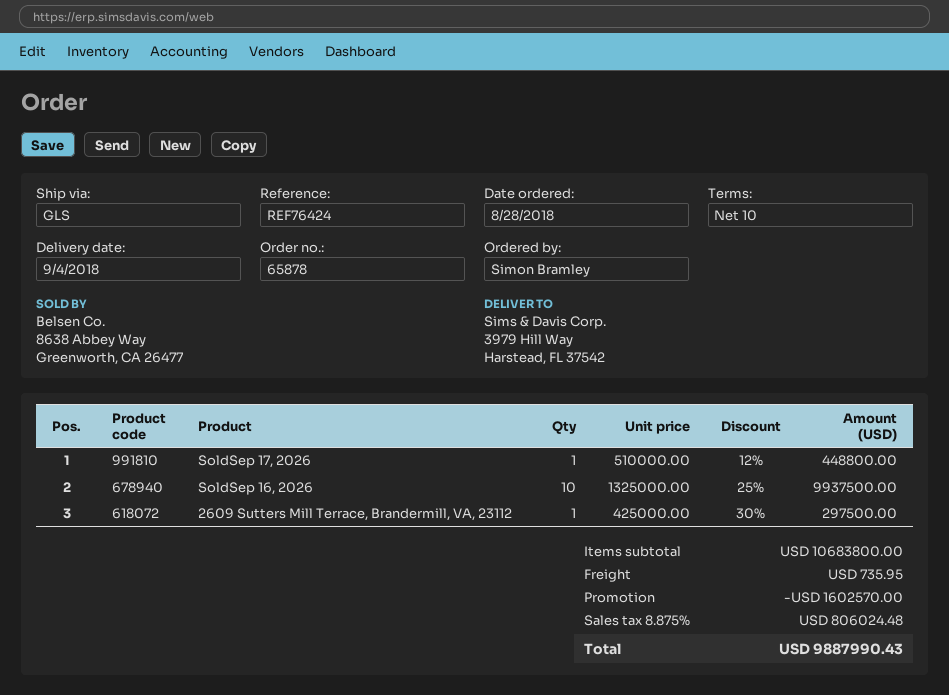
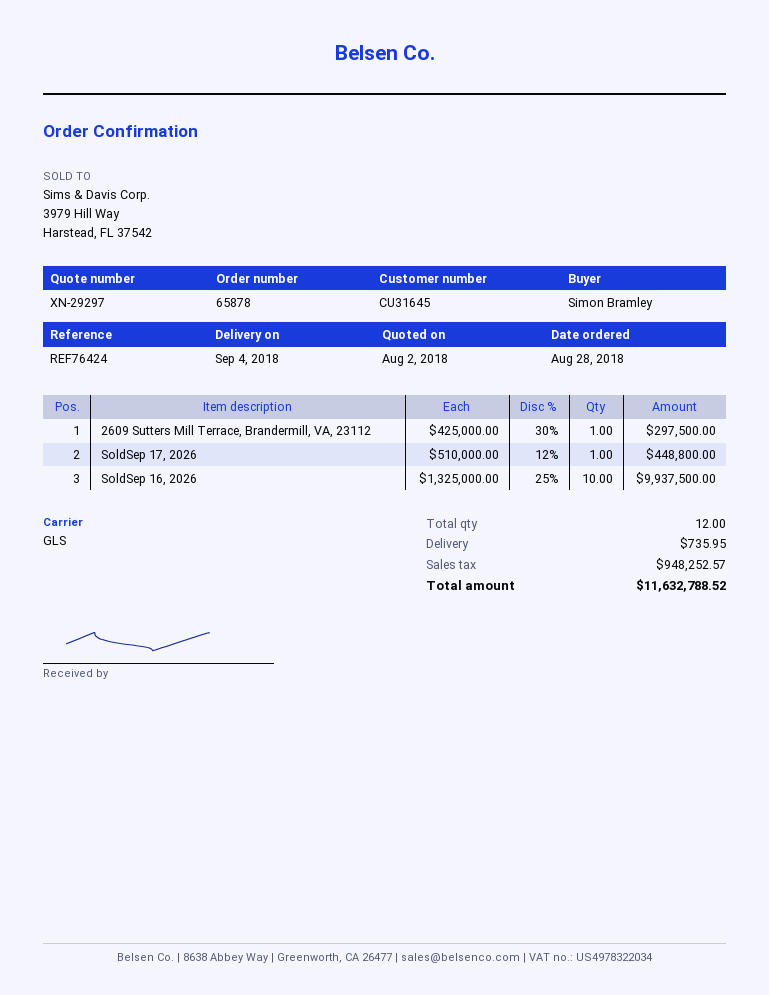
discount: 1602570.00 -> none
tax: 806024.48 -> 948252.57
total: 9887990.43 -> 11632788.52

